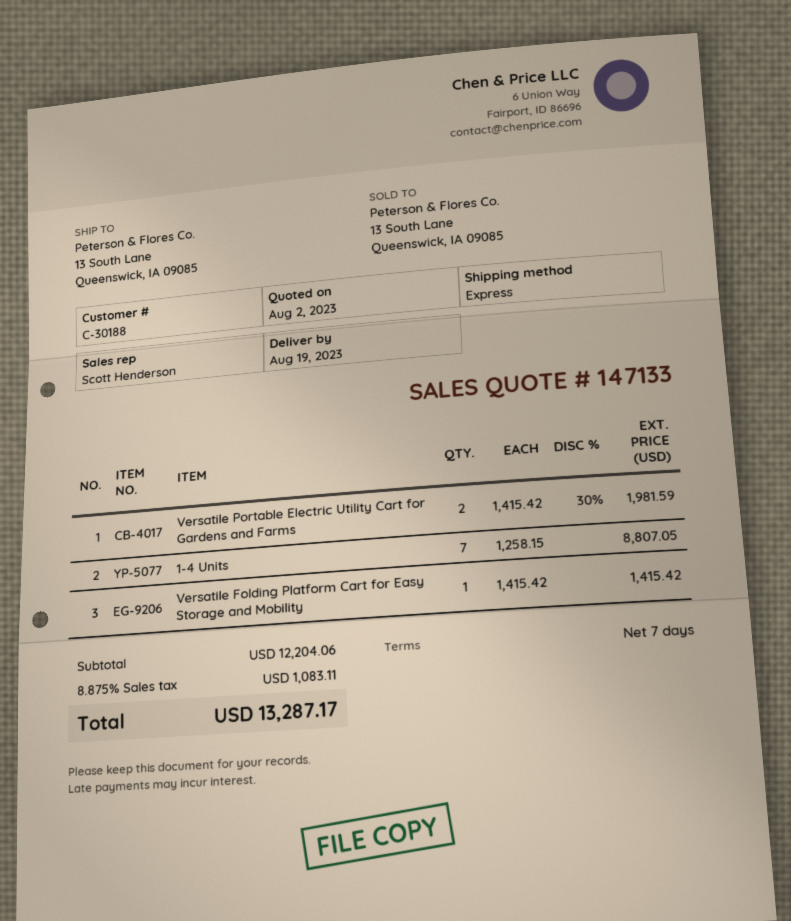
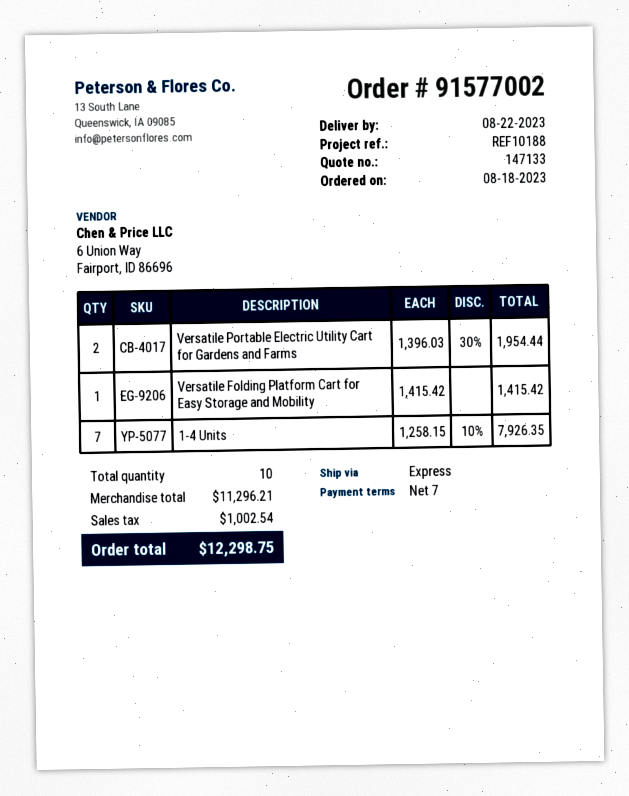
delivery date: 2023-08-19 -> 2023-08-22
Versatile Portable Electric Utility Cart for Gardens and Farms: 2 x 1415.42 - 30% = 1981.59 -> 2 x 1396.03 - 30% = 1954.44
1-4 Units: 7 x 1258.15 = 8807.05 -> 7 x 1258.15 - 10% = 7926.35
subtotal: 12204.06 -> 11296.21
tax: 1083.11 -> 1002.54
total: 13287.17 -> 12298.75

